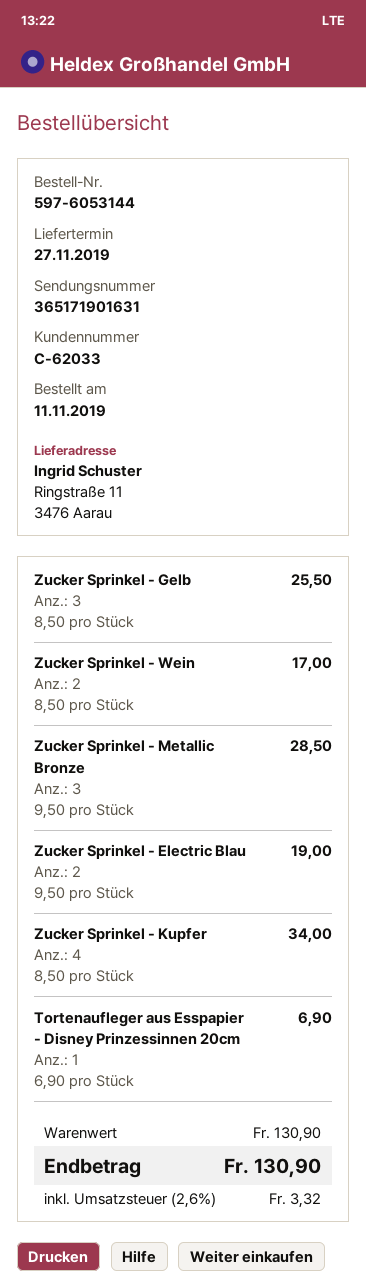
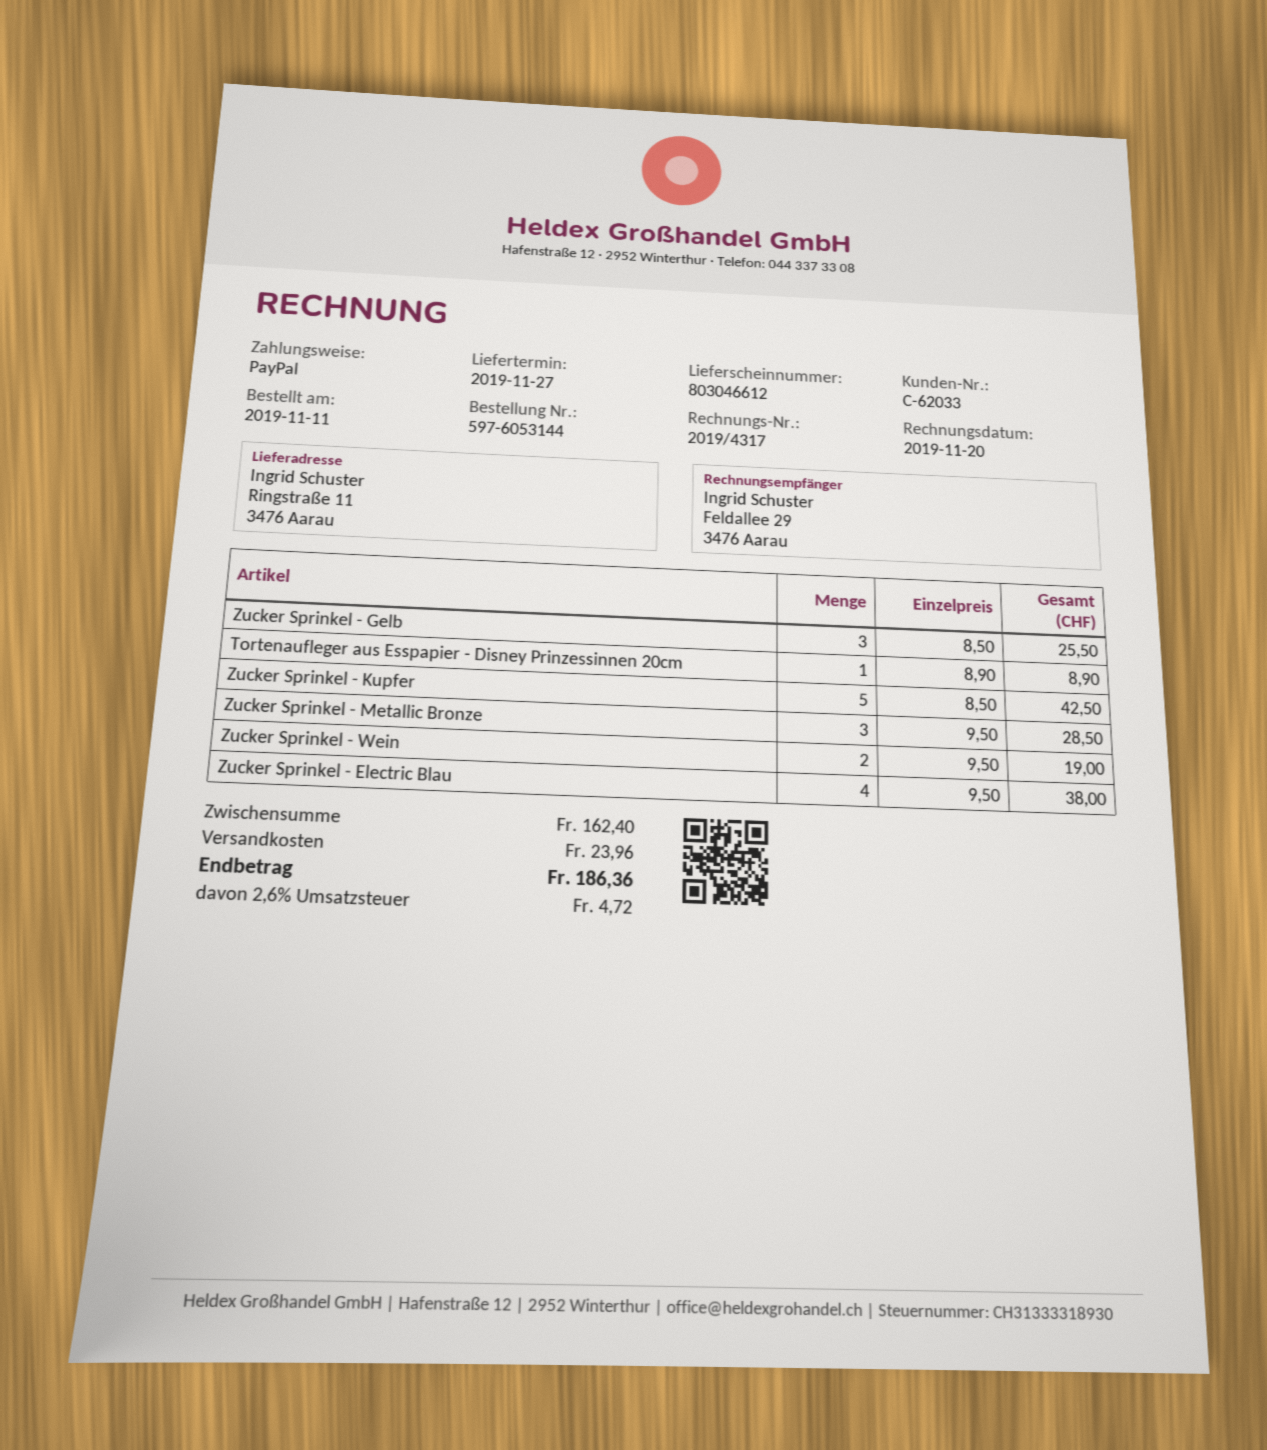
Zucker Sprinkel - Wein: 2 x 8.50 = 17.00 -> 2 x 9.50 = 19.00
Zucker Sprinkel - Electric Blau: 2 x 9.50 = 19.00 -> 4 x 9.50 = 38.00
Zucker Sprinkel - Kupfer: 4 x 8.50 = 34.00 -> 5 x 8.50 = 42.50
Tortenaufleger aus Esspapier - Disney Prinzessinnen 20cm: 1 x 6.90 = 6.90 -> 1 x 8.90 = 8.90
subtotal: 130.90 -> 162.40
shipping: none -> 23.96
tax: 2.6% = 3.32 -> 2.6% = 4.72
total: 130.90 -> 186.36

